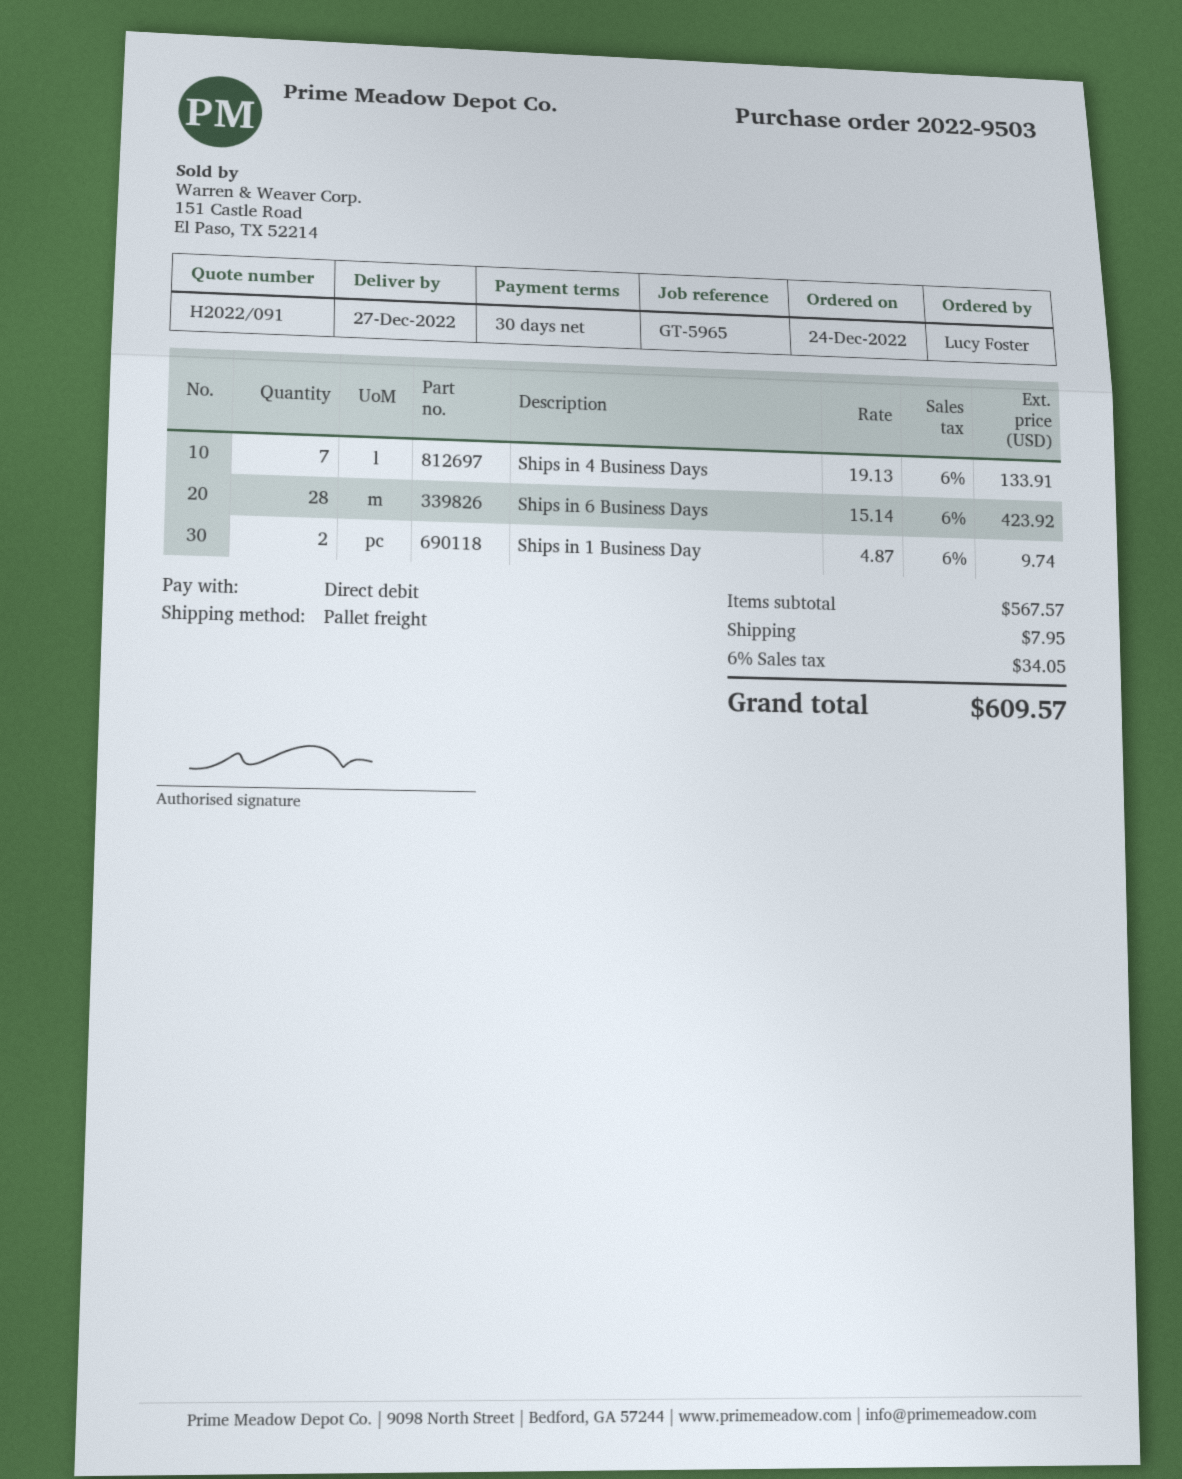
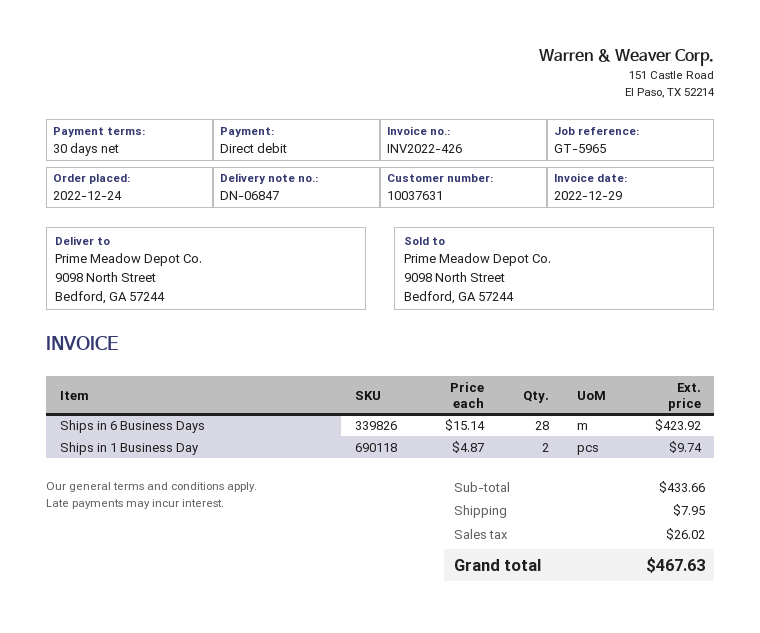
Ships in 4 Business Days: 7 x 19.13 = 133.91 -> none
subtotal: 567.57 -> 433.66
tax: 34.05 -> 26.02
total: 609.57 -> 467.63

